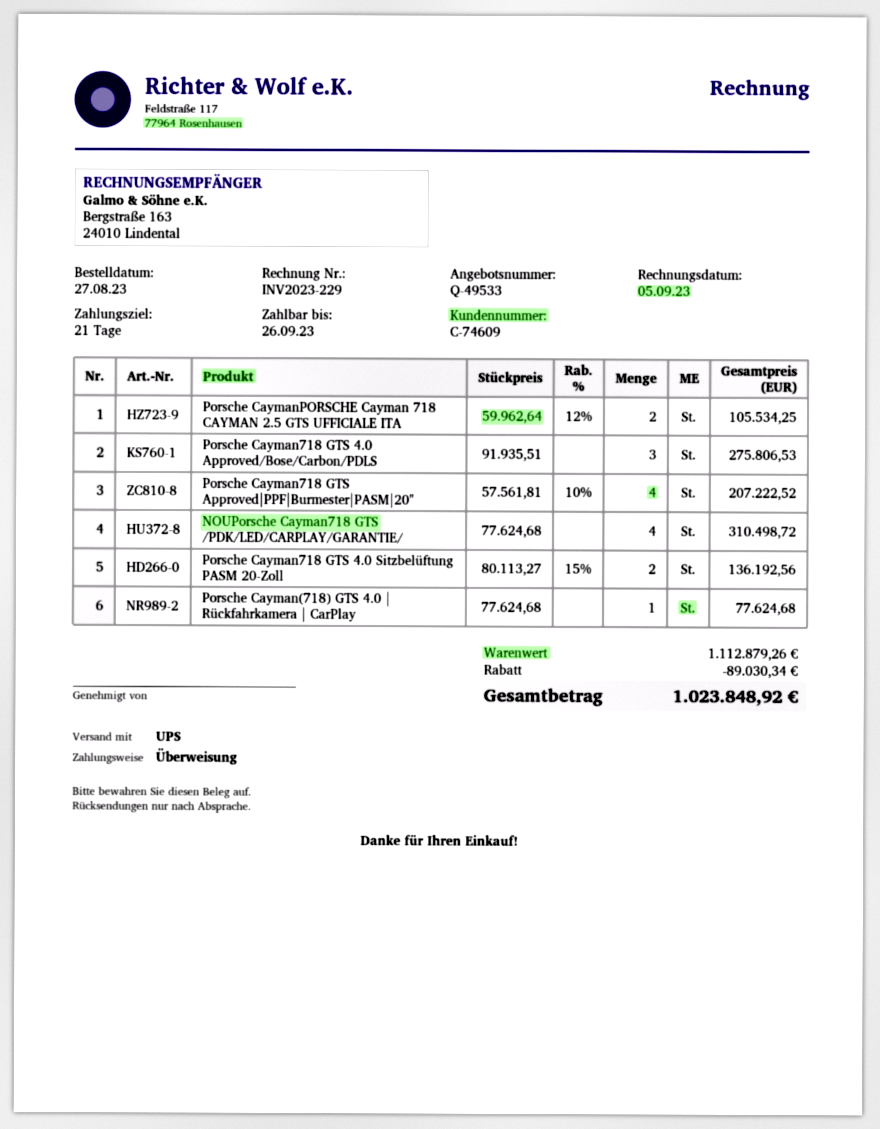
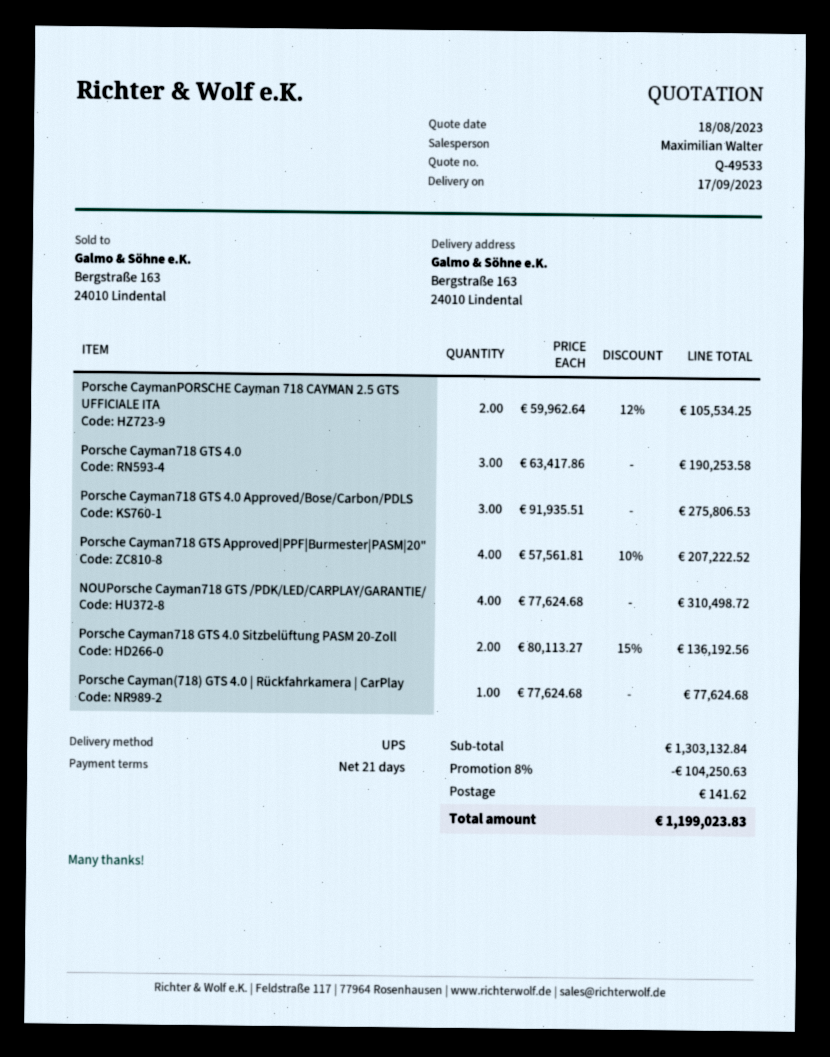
Porsche Cayman718 GTS 4.0: none -> 3 x 63417.86 = 190253.58
subtotal: 1112879.26 -> 1303132.84
discount: 89030.34 -> 104250.63
shipping: none -> 141.62
total: 1023848.92 -> 1199023.83

